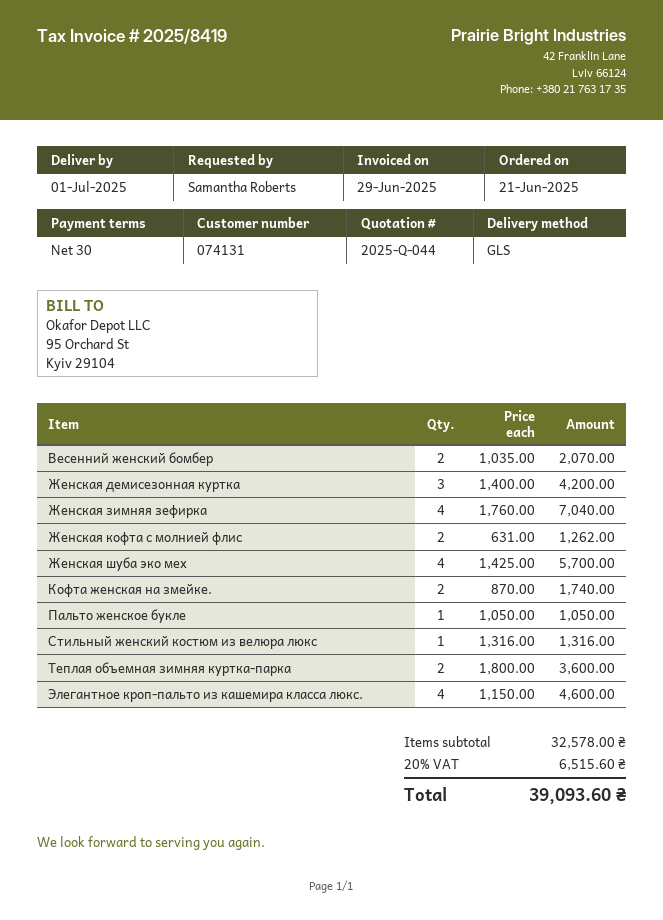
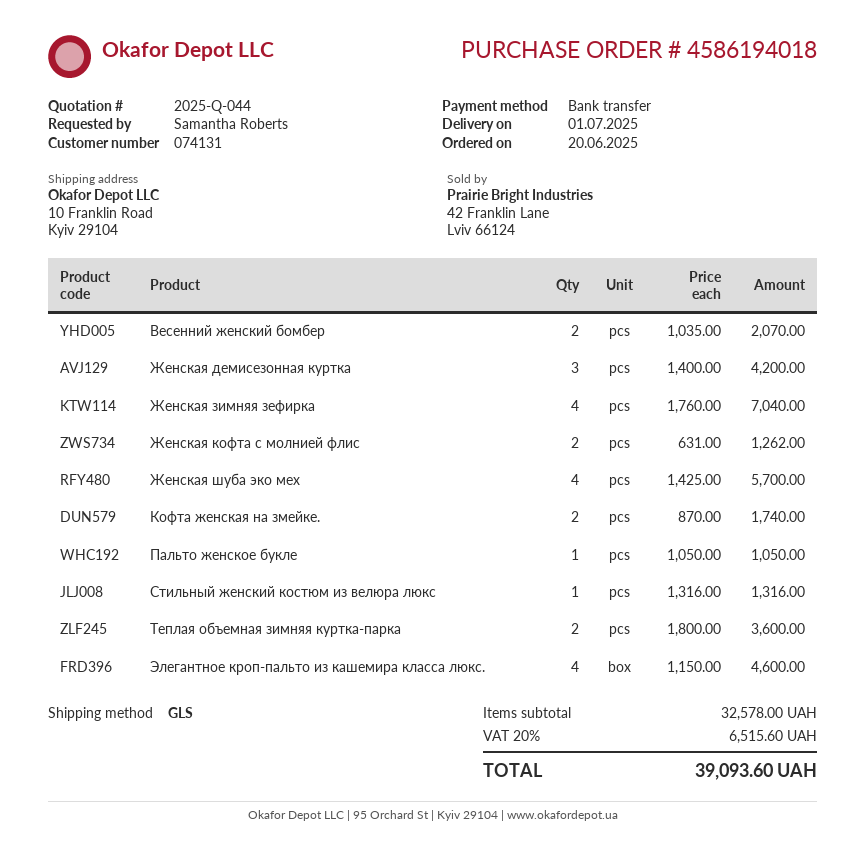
order date: 2025-06-21 -> 2025-06-20

